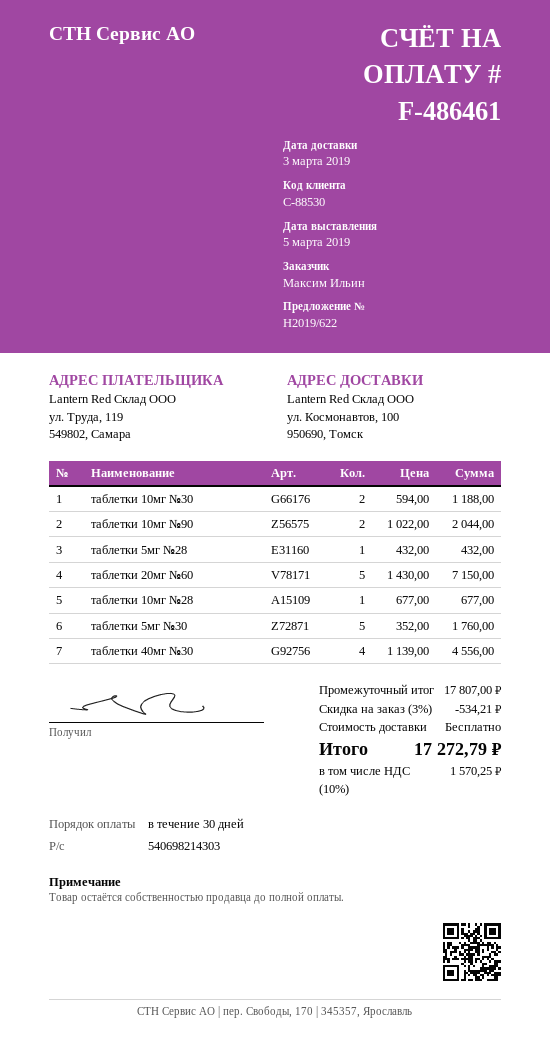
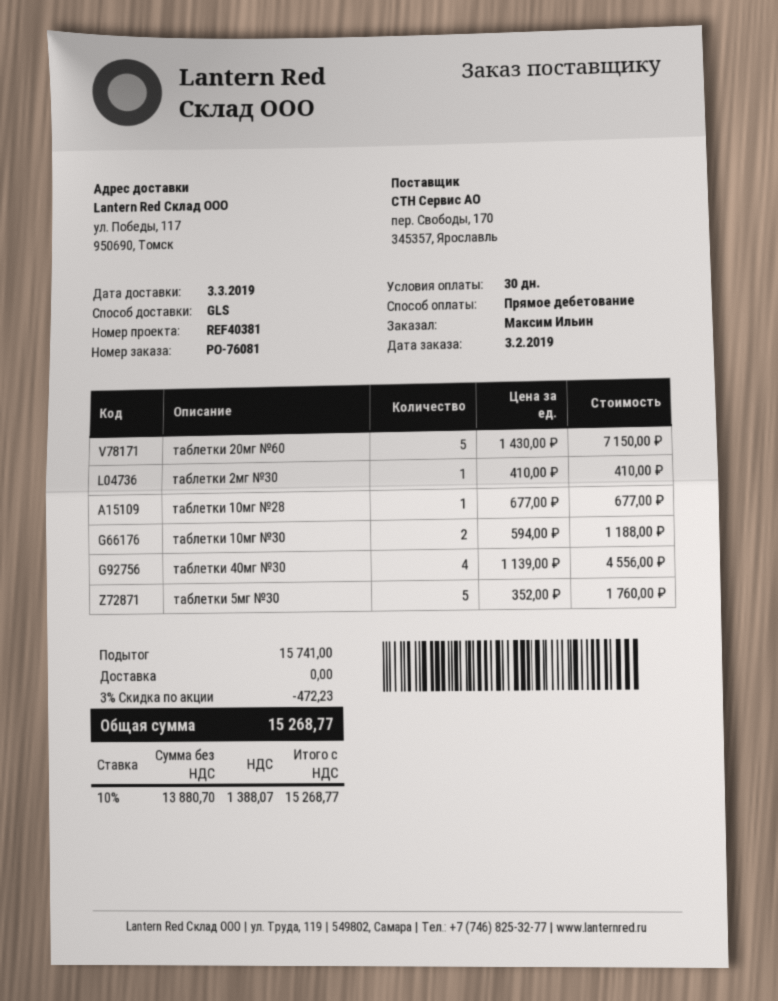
ship to: ул. Космонавтов, 100, 950690, Томск -> ул. Победы, 117, 950690, Томск
таблетки 10мг №90: 2 x 1022.00 = 2044.00 -> none
таблетки 5мг №28: 1 x 432.00 = 432.00 -> none
таблетки 2мг №30: none -> 1 x 410.00 = 410.00
subtotal: 17807.00 -> 15741.00
discount: 3% = 534.21 -> 3% = 472.23
tax: 10% = 1570.25 -> 10% = 1388.07
total: 17272.79 -> 15268.77

